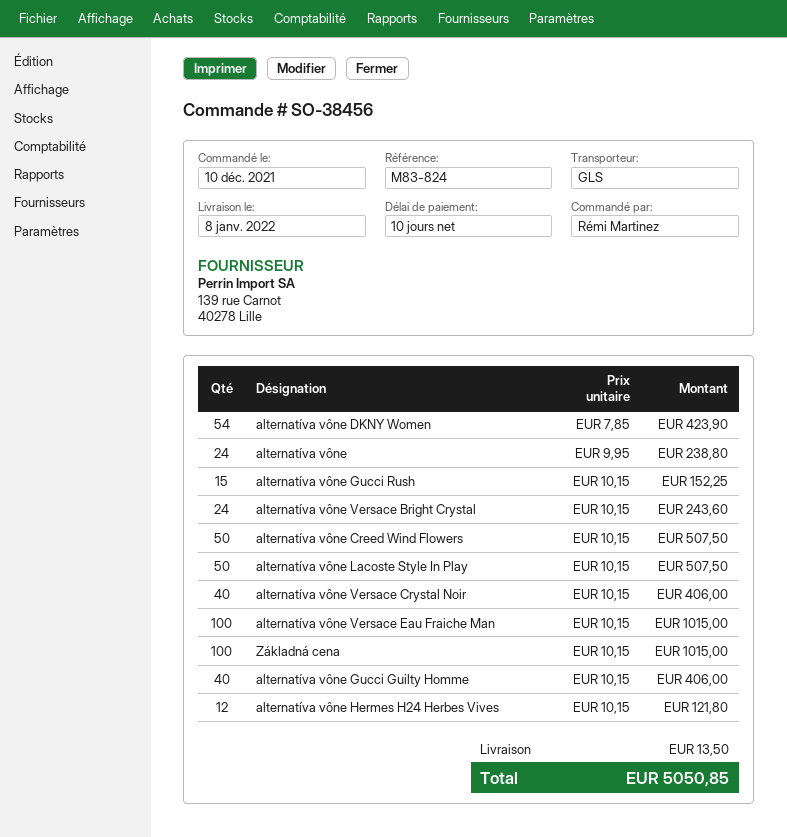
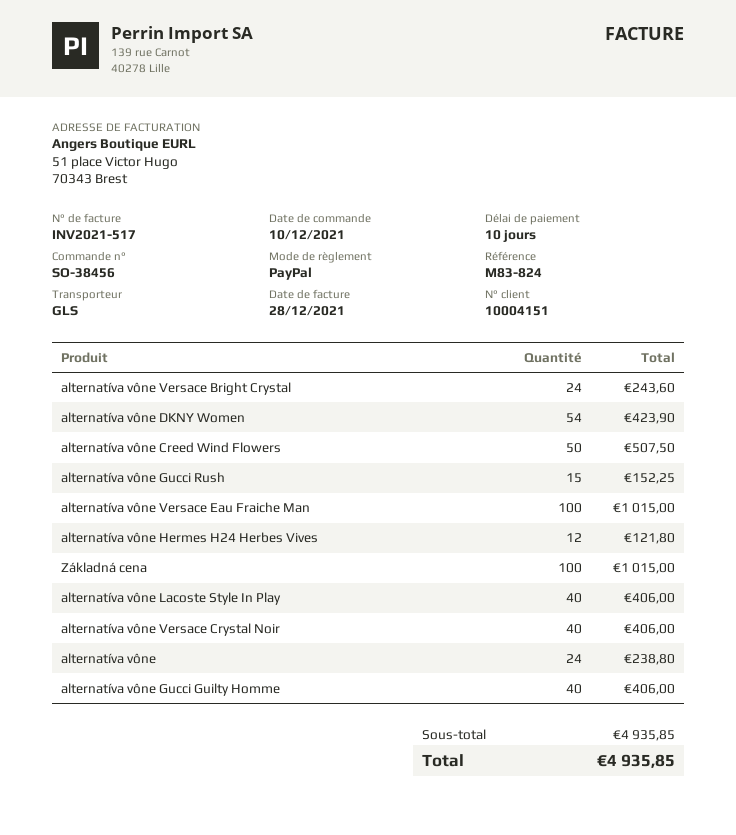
alternatíva vône Lacoste Style In Play: 50 for 507.50 -> 40 for 406.00
shipping: 13.50 -> none
total: 5050.85 -> 4935.85

